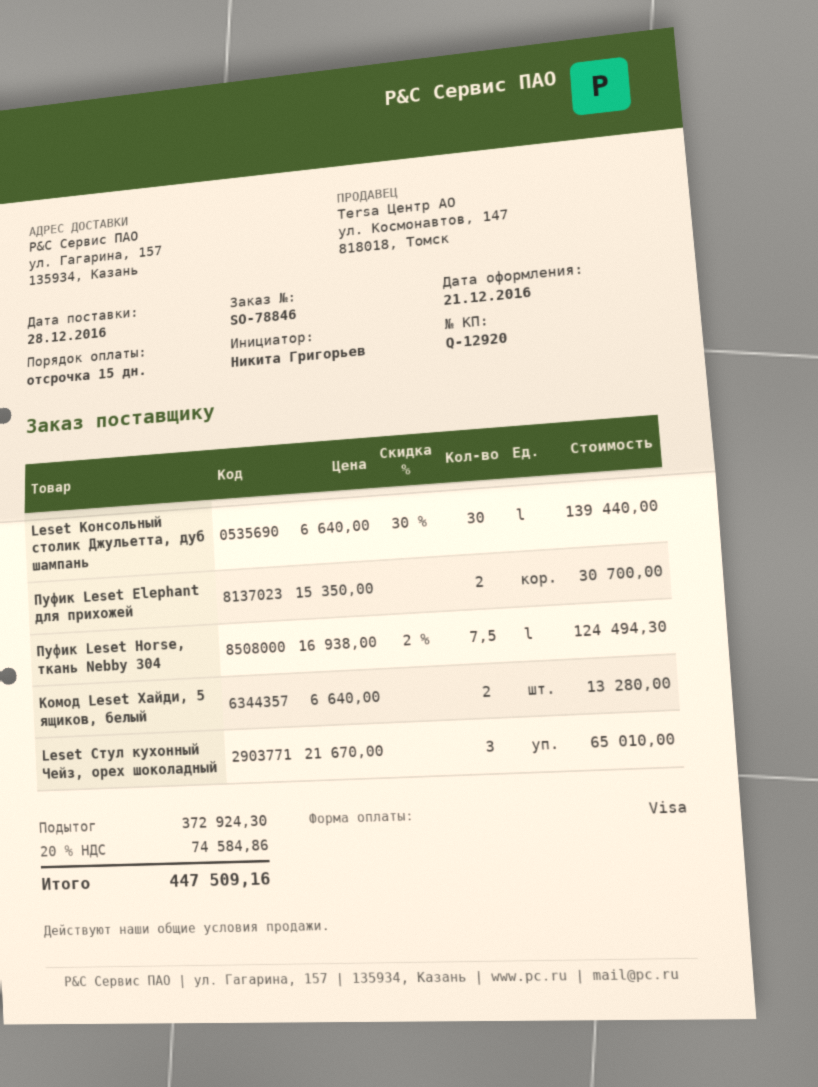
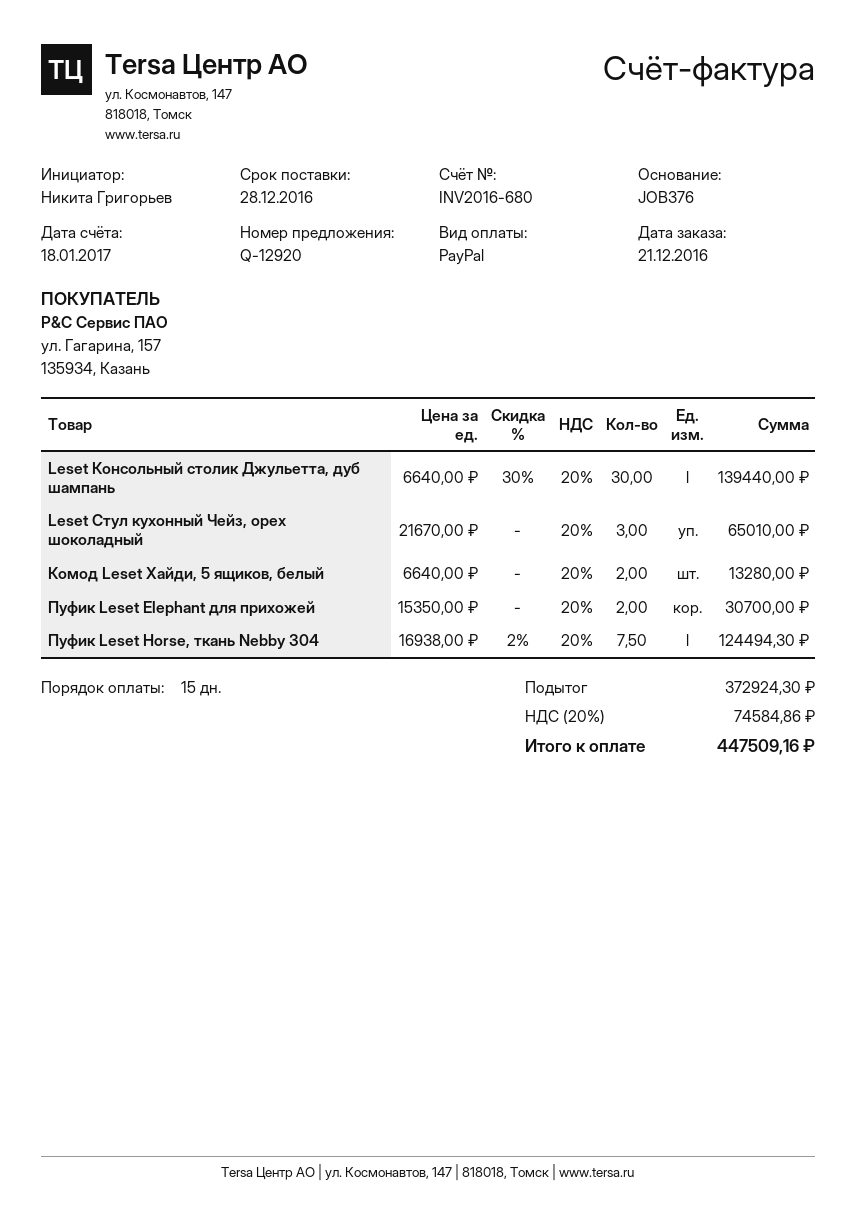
payment method: Visa -> PayPal

